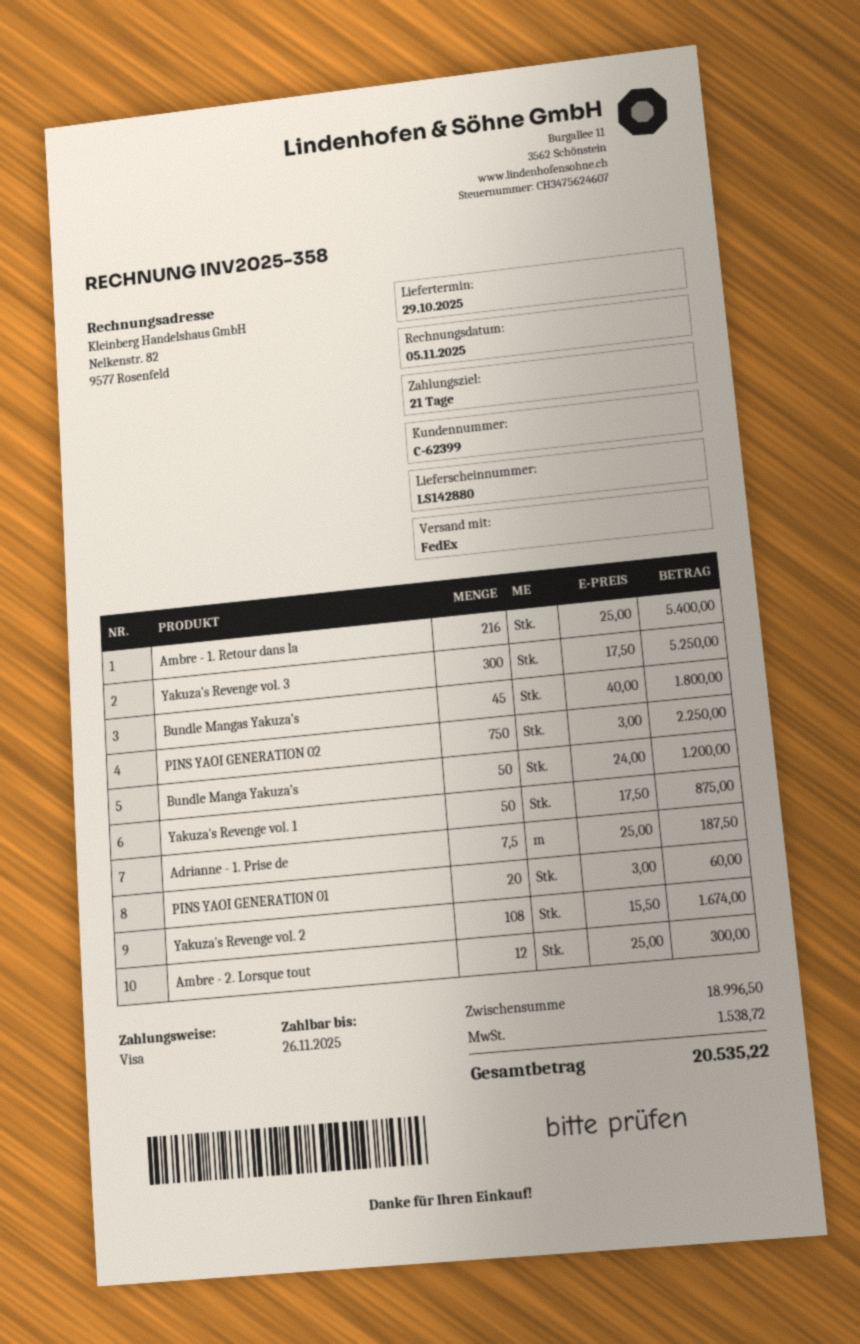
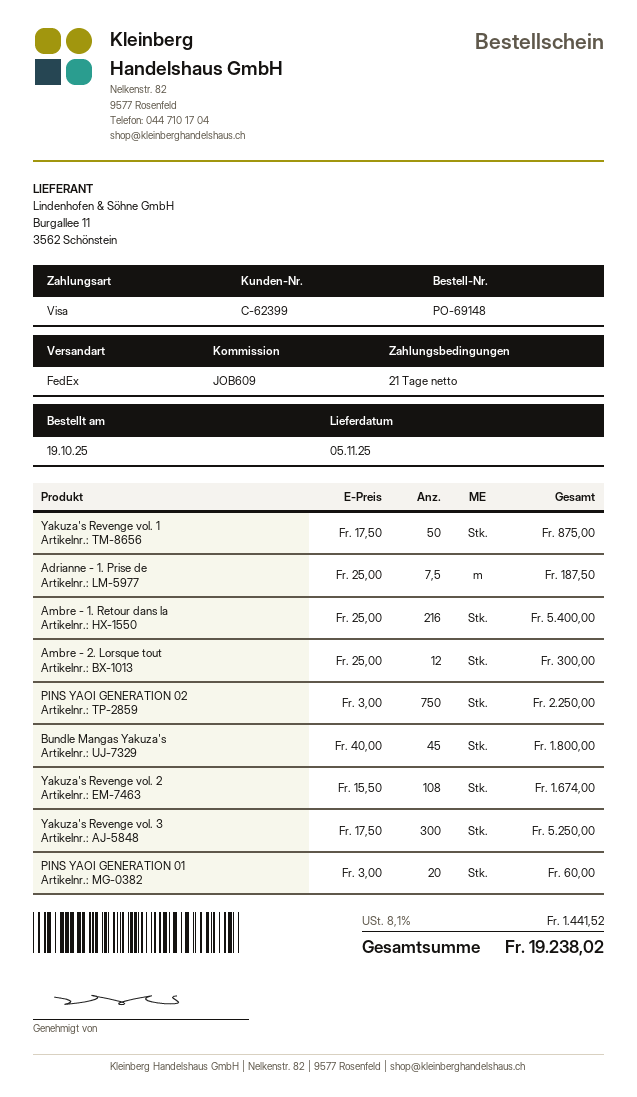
delivery date: 2025-10-29 -> 2025-11-05
Bundle Manga Yakuza's: 50 x 24.00 = 1200.00 -> none
tax: 1538.72 -> 1441.52
total: 20535.22 -> 19238.02

